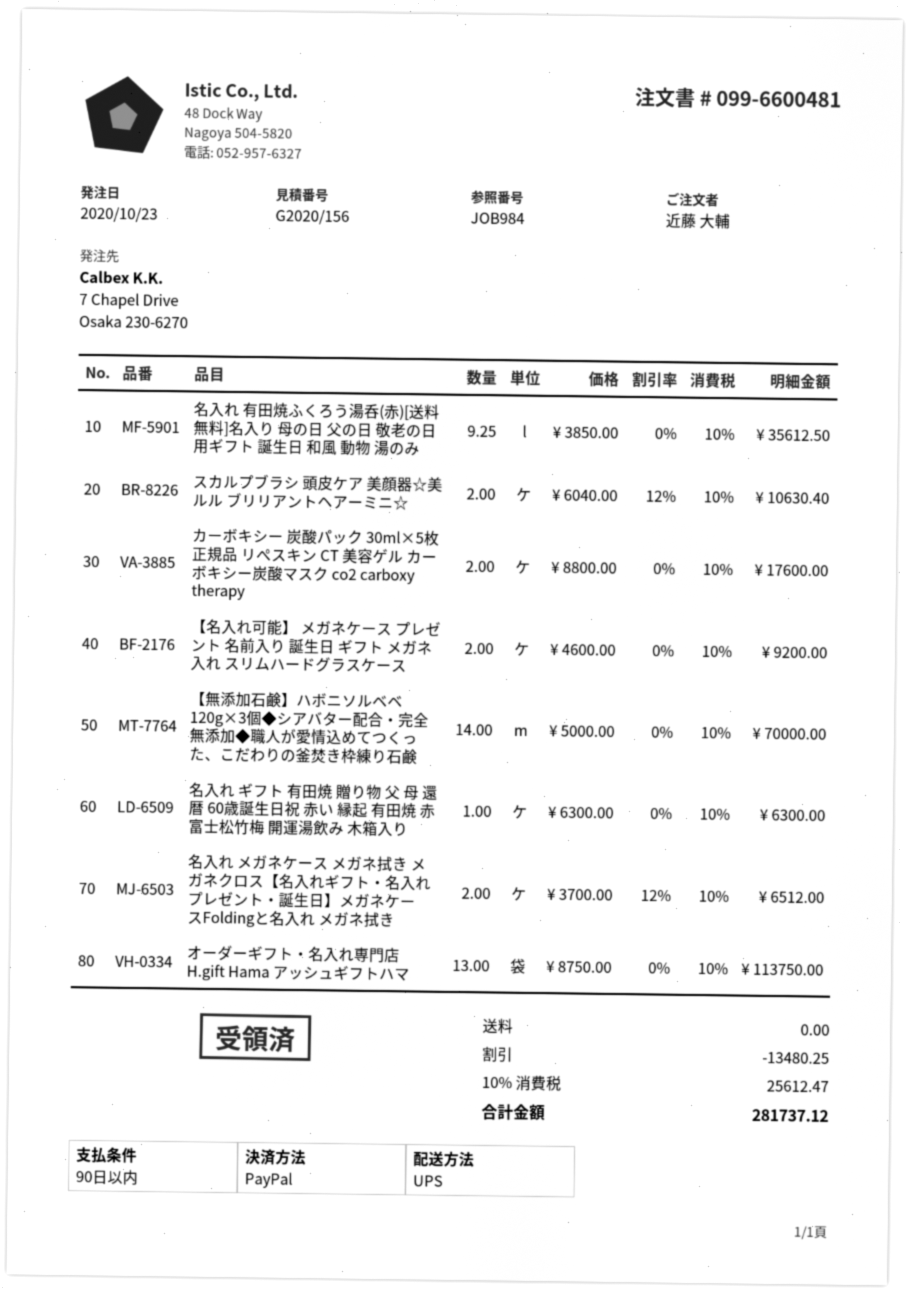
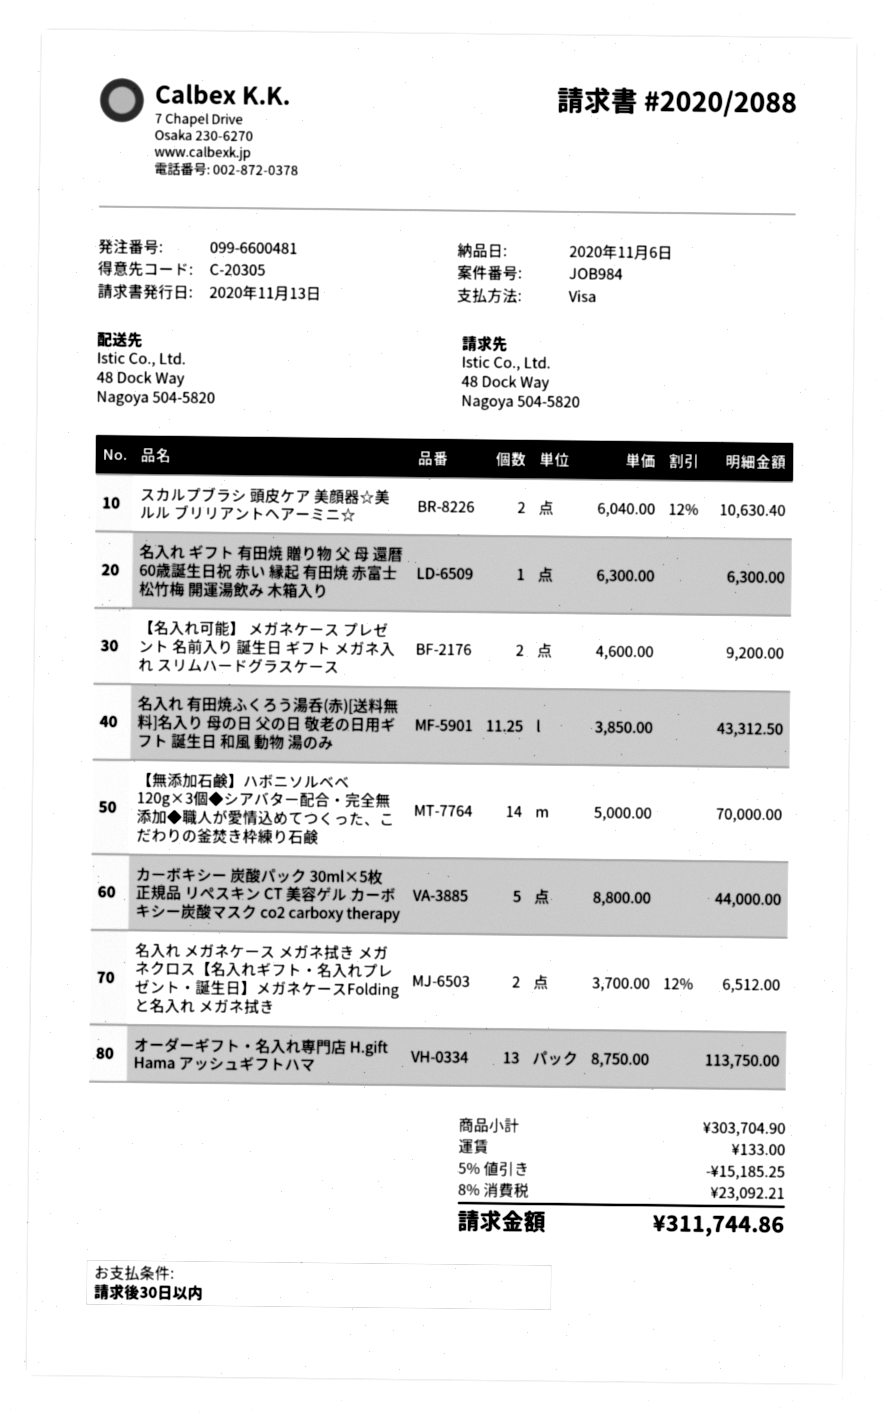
payment terms: 90 days -> 30 days
payment method: PayPal -> Visa
名入れ 有田焼ふくろう湯呑(赤)[送料無料]名入り 母の日 父の日 敬老の日用ギフト 誕生日 和風 動物 湯のみ: 9.25 x 3850.00 = 35612.50 -> 11.25 x 3850.00 = 43312.50
カーボキシー 炭酸パック 30ml×5枚 正規品 リぺスキン CT 美容ゲル カーボキシー炭酸マスク co2 carboxy therapy: 2 x 8800.00 = 17600.00 -> 5 x 8800.00 = 44000.00
discount: 13480.25 -> 15185.25
shipping: 0.00 -> 133.00
tax: 10% = 25612.47 -> 8% = 23092.21
total: 281737.12 -> 311744.86

